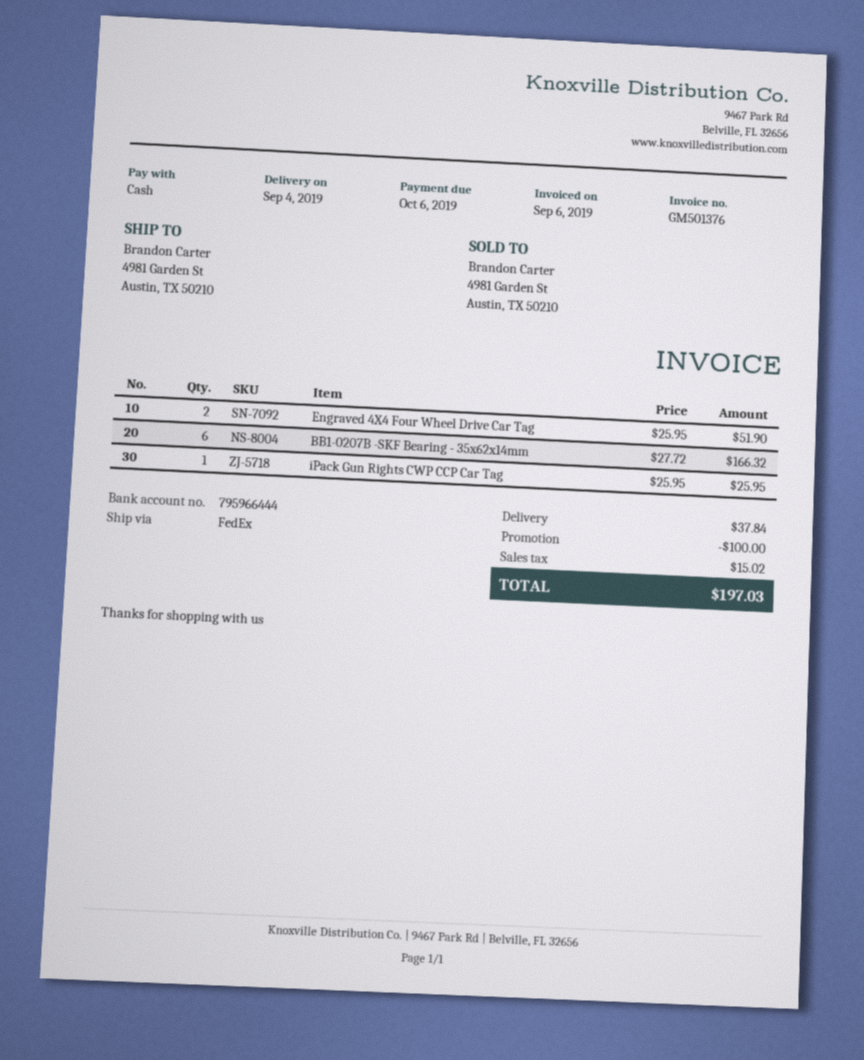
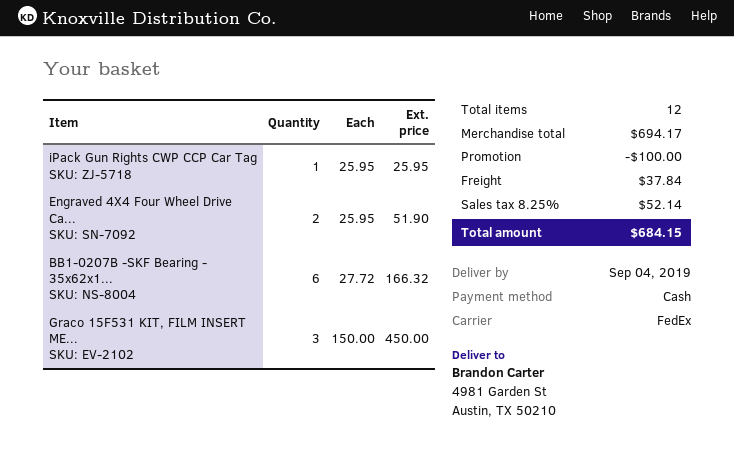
Graco 15F531 KIT, FILM INSERT ME...: none -> 3 x 150.00 = 450.00
tax: 15.02 -> 52.14
total: 197.03 -> 684.15

